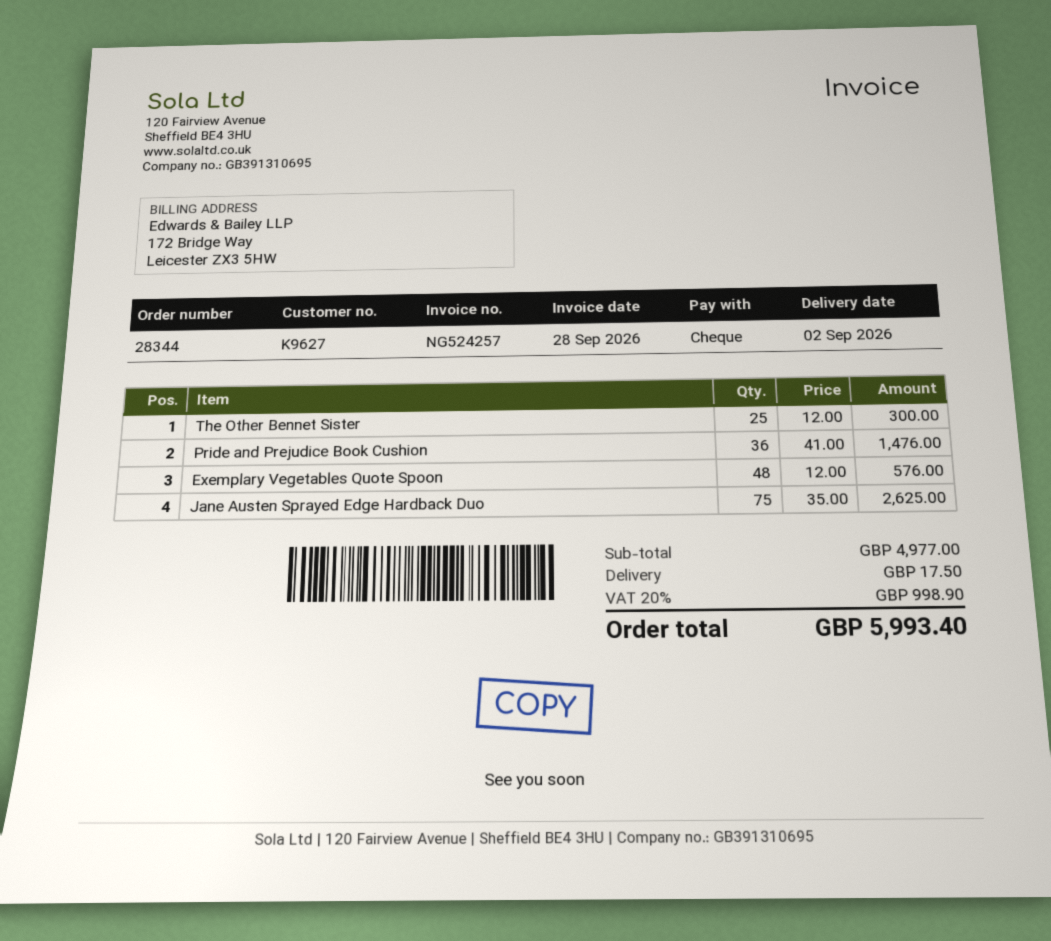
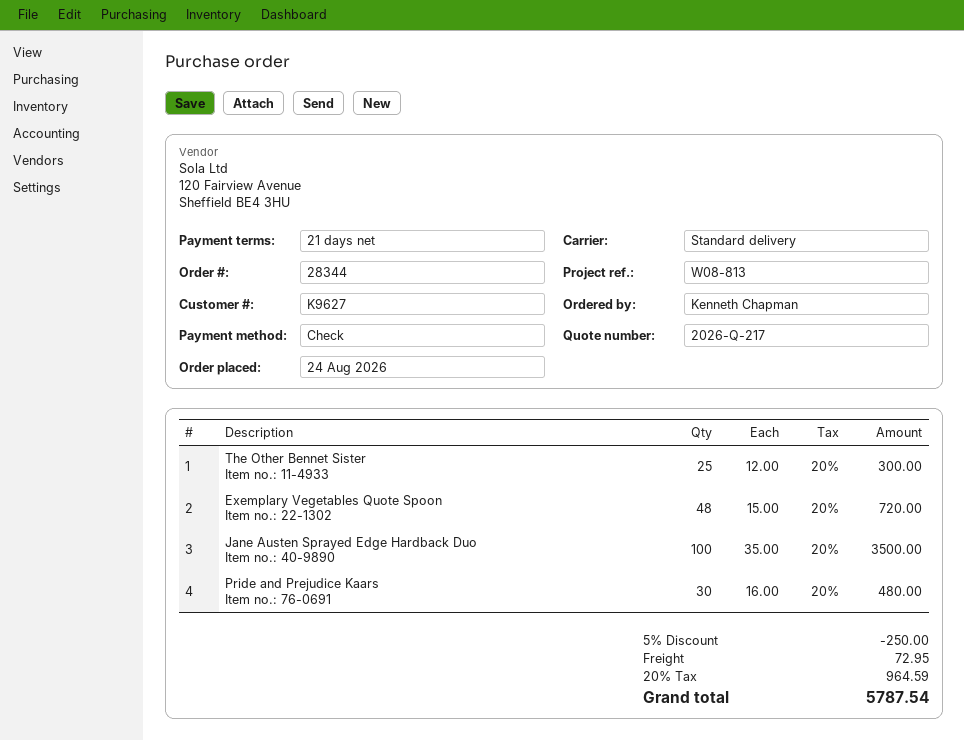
Pride and Prejudice Book Cushion: 36 x 41.00 = 1476.00 -> none
Exemplary Vegetables Quote Spoon: 48 x 12.00 = 576.00 -> 48 x 15.00 = 720.00
Jane Austen Sprayed Edge Hardback Duo: 75 x 35.00 = 2625.00 -> 100 x 35.00 = 3500.00
Pride and Prejudice Kaars: none -> 30 x 16.00 = 480.00
discount: none -> 5% = 250.00
shipping: 17.50 -> 72.95
tax: 20% = 998.90 -> 20% = 964.59
total: 5993.40 -> 5787.54

